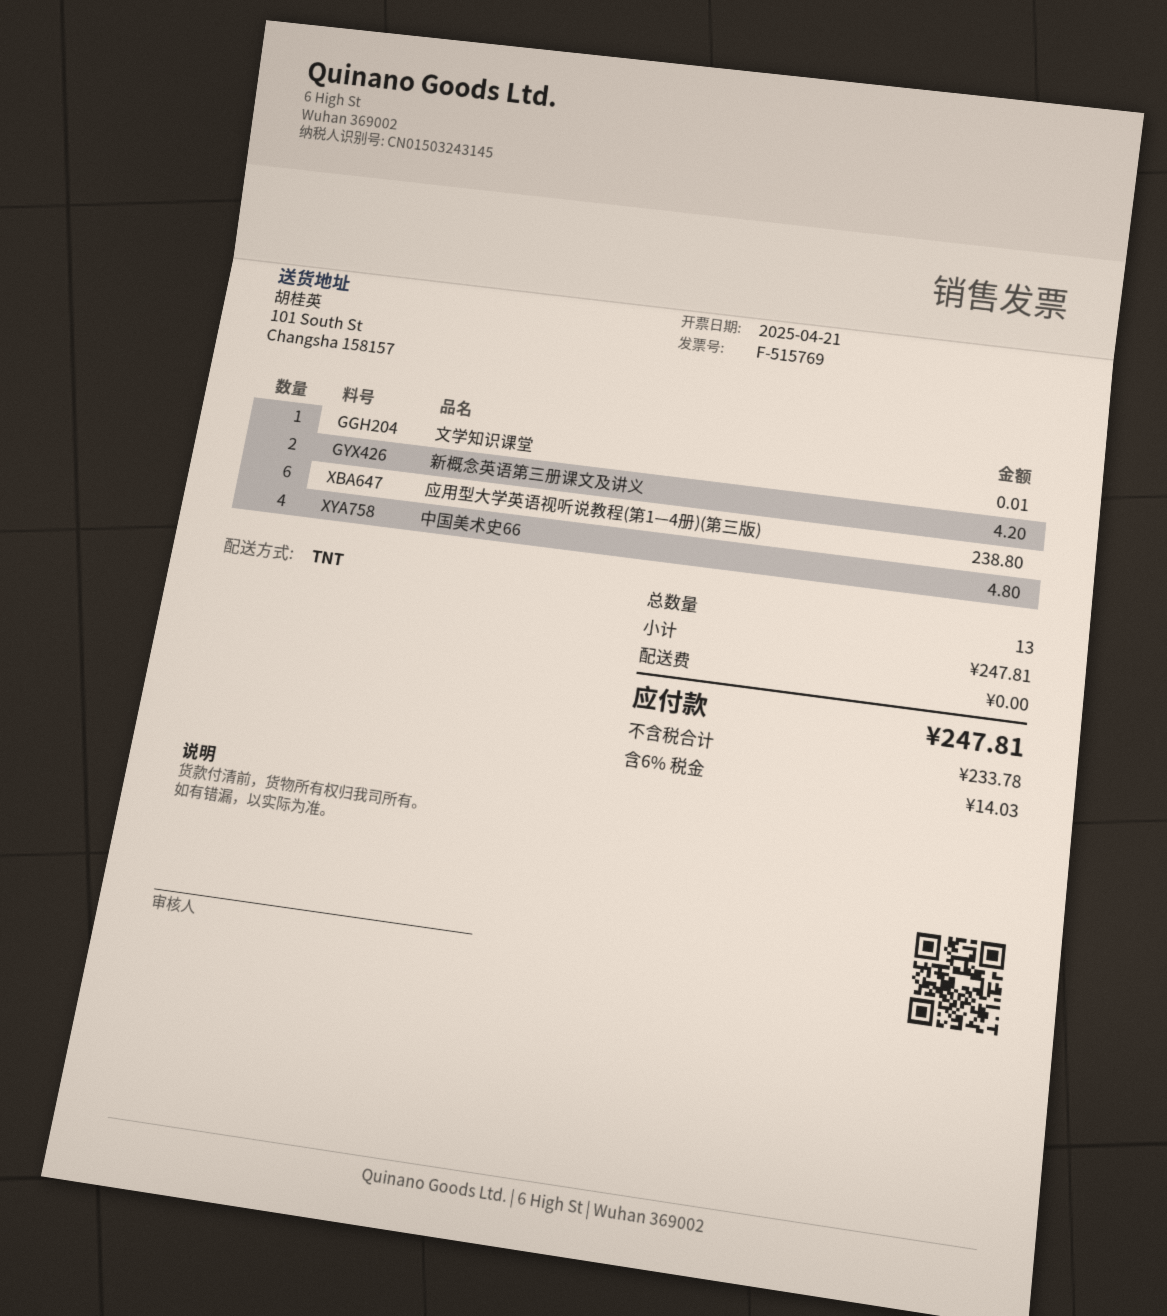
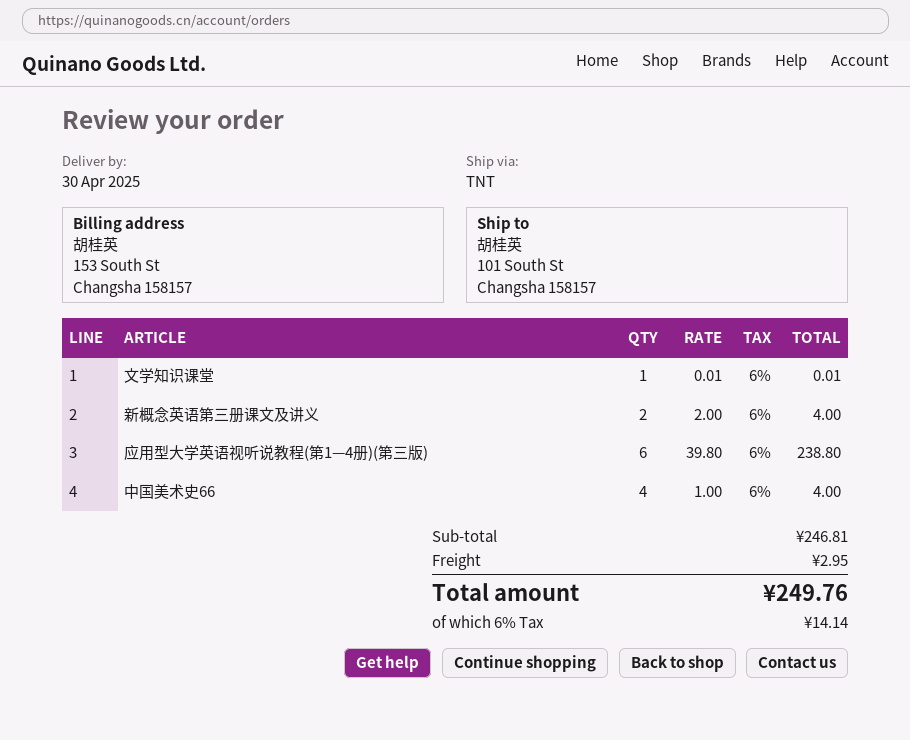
新概念英语第三册课文及讲义: 2 for 4.20 -> 2 for 4.00
中国美术史66: 4 for 4.80 -> 4 for 4.00
subtotal: 247.81 -> 246.81
shipping: 0.00 -> 2.95
tax: 6% = 14.03 -> 6% = 14.14
total: 247.81 -> 249.76

